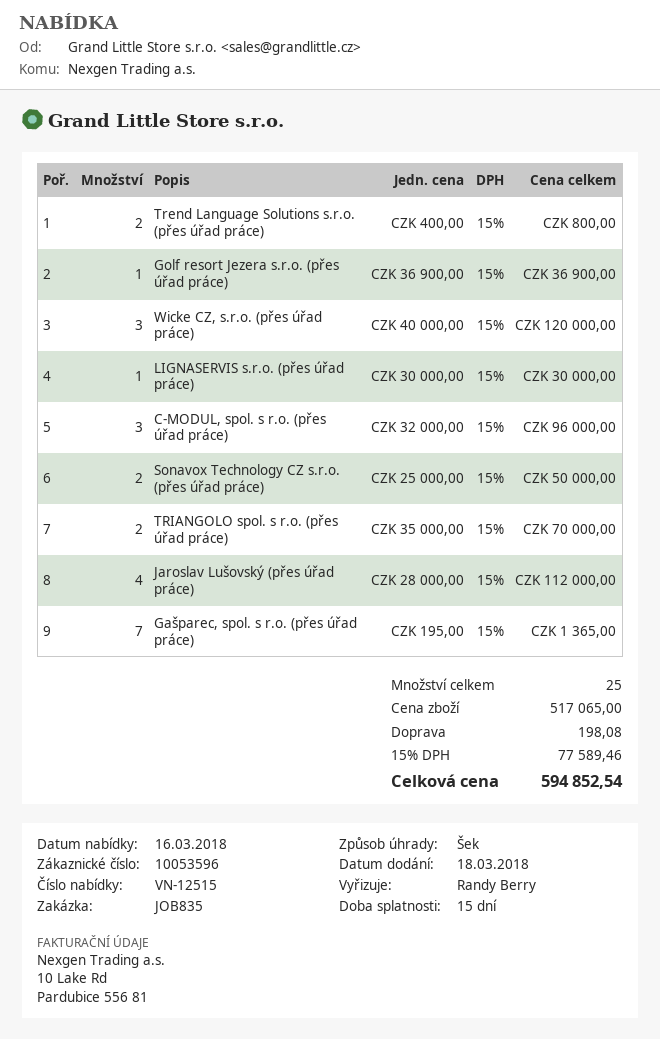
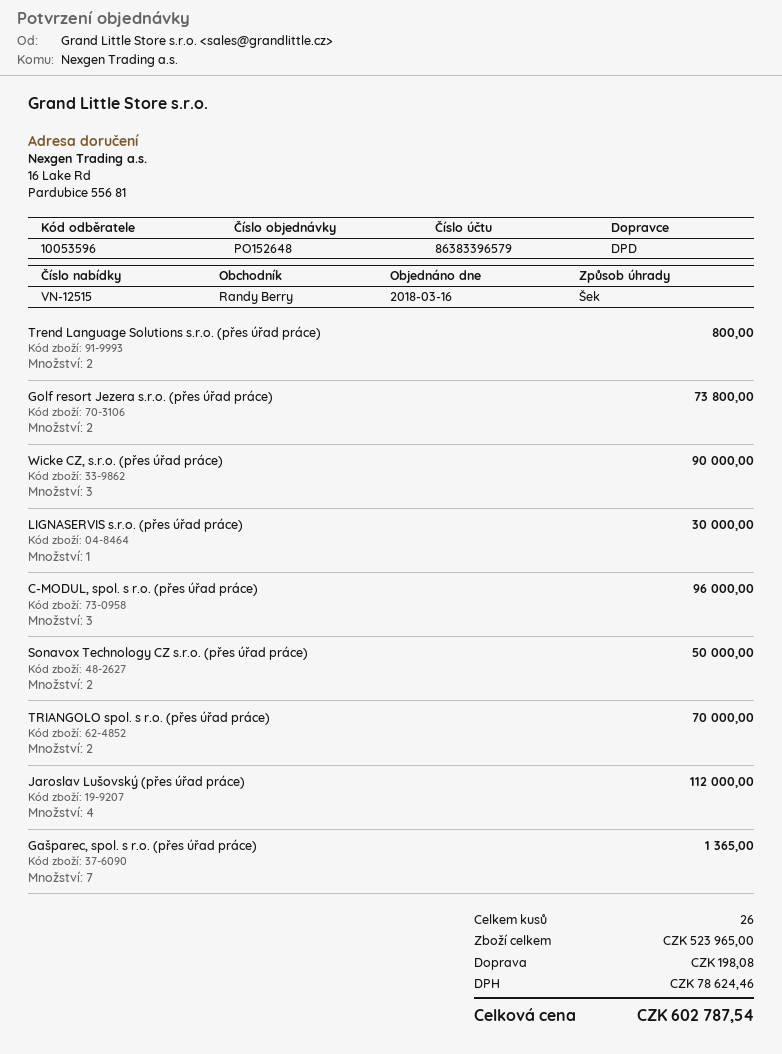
Golf resort Jezera s.r.o. (přes úřad práce): 1 for 36900.00 -> 2 for 73800.00
Wicke CZ, s.r.o. (přes úřad práce): 3 for 120000.00 -> 3 for 90000.00
total quantity: 25 -> 26
subtotal: 517065.00 -> 523965.00
tax: 77589.46 -> 78624.46
total: 594852.54 -> 602787.54

